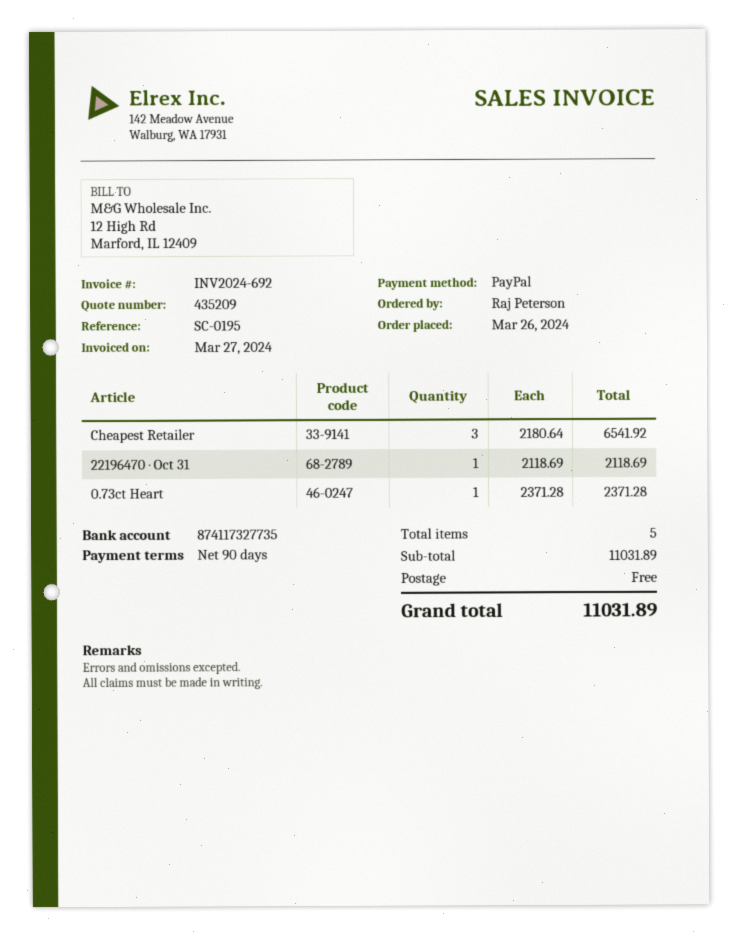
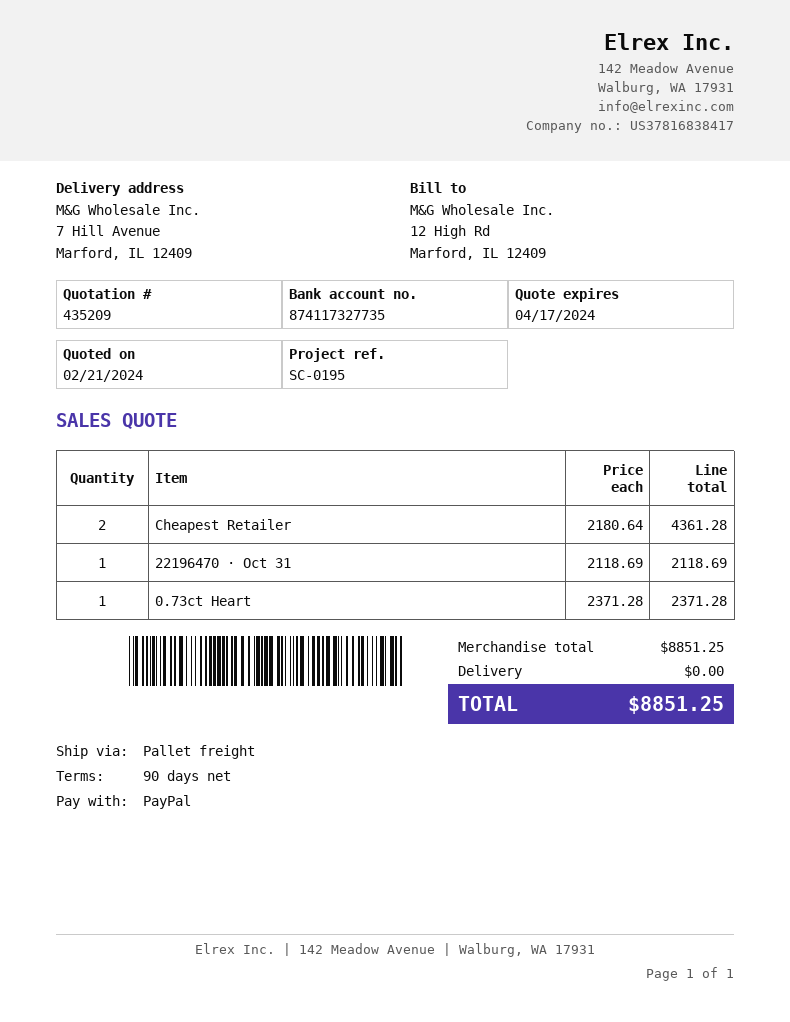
Cheapest Retailer: 3 x 2180.64 = 6541.92 -> 2 x 2180.64 = 4361.28
subtotal: 11031.89 -> 8851.25
total: 11031.89 -> 8851.25

